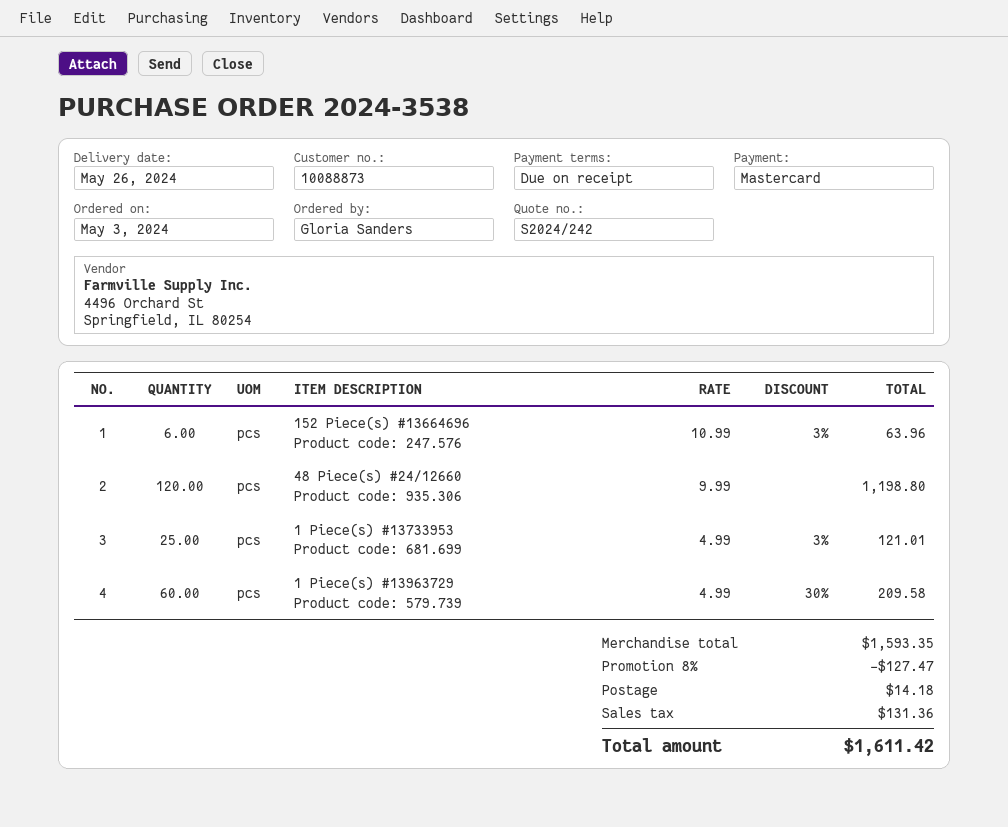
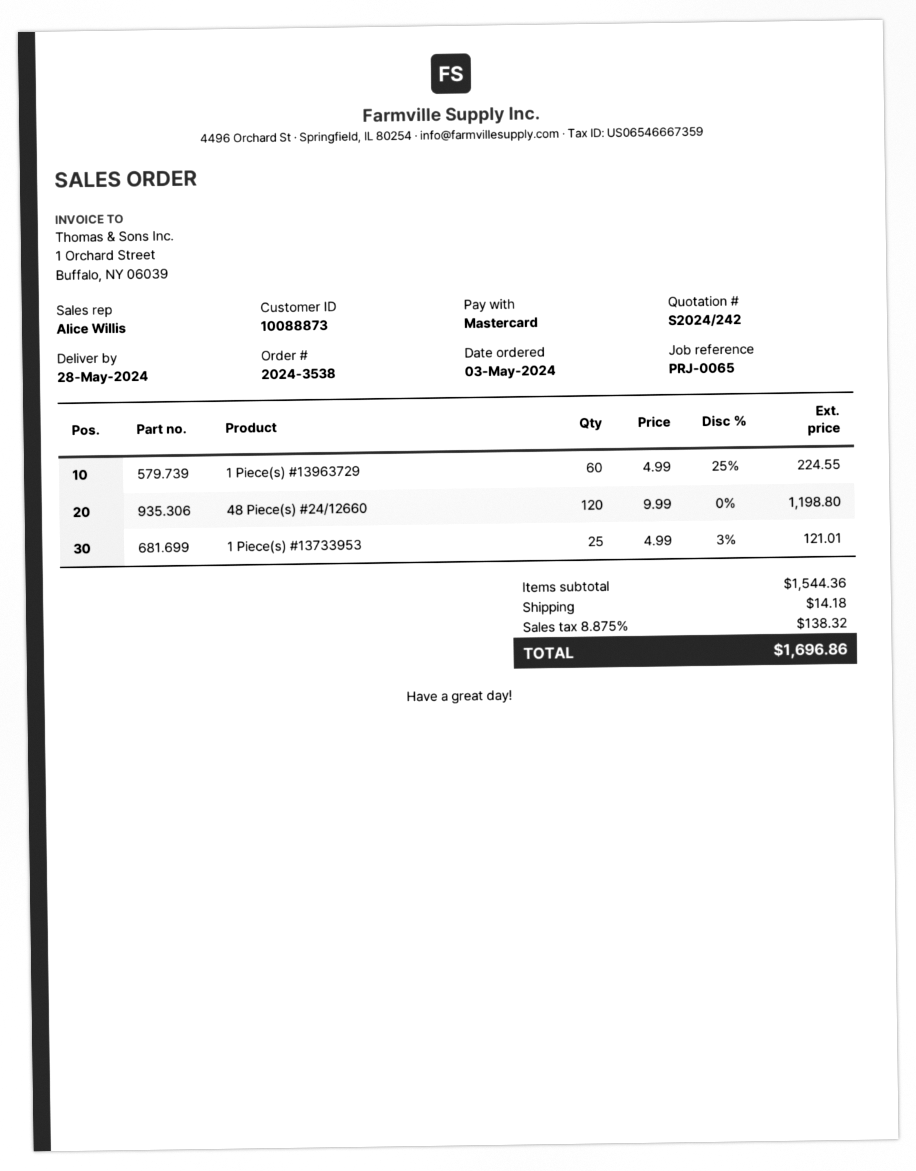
delivery date: 2024-05-26 -> 2024-05-28
152 Piece(s) #13664696: 6 x 10.99 - 3% = 63.96 -> none
1 Piece(s) #13963729: 60 x 4.99 - 30% = 209.58 -> 60 x 4.99 - 25% = 224.55
subtotal: 1593.35 -> 1544.36
discount: 8% = 127.47 -> none
tax: 131.36 -> 138.32
total: 1611.42 -> 1696.86

